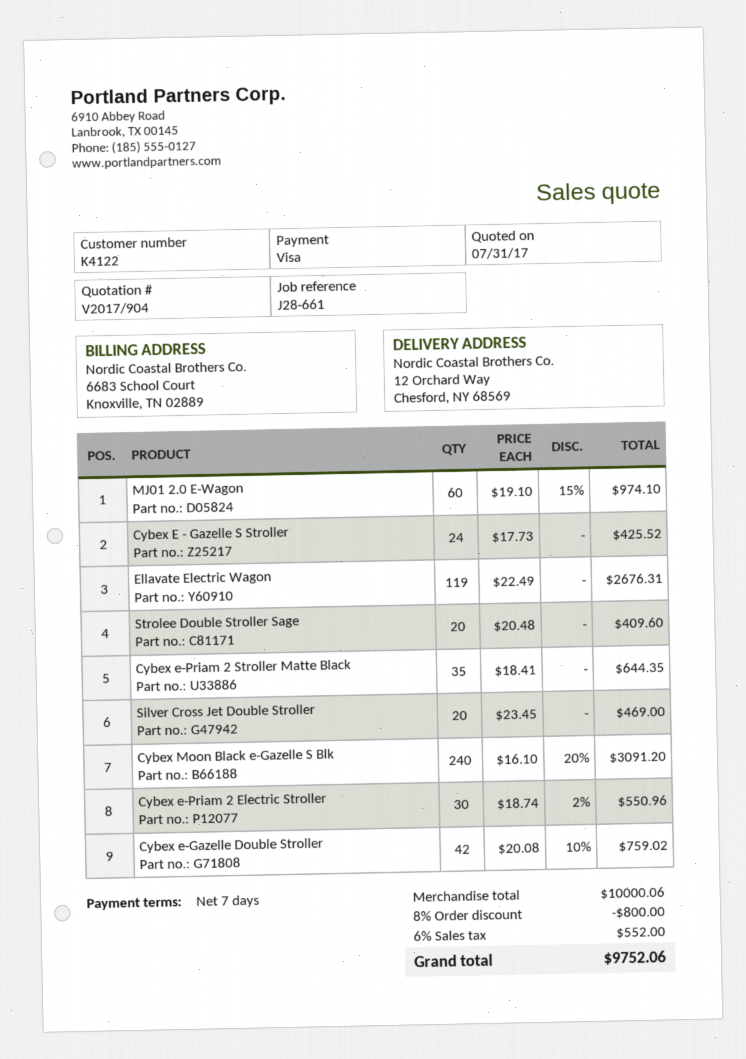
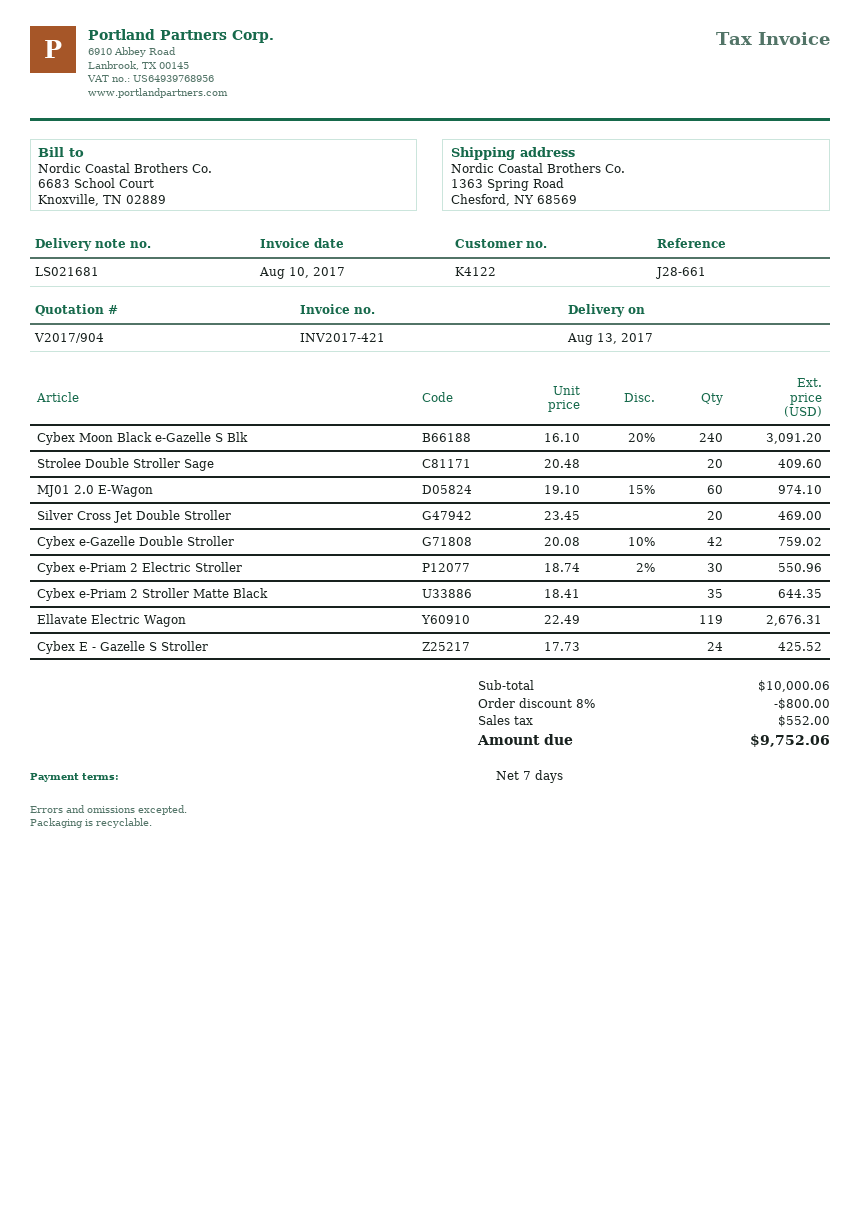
ship to: 12 Orchard Way, Chesford, NY 68569 -> 1363 Spring Road, Chesford, NY 68569

